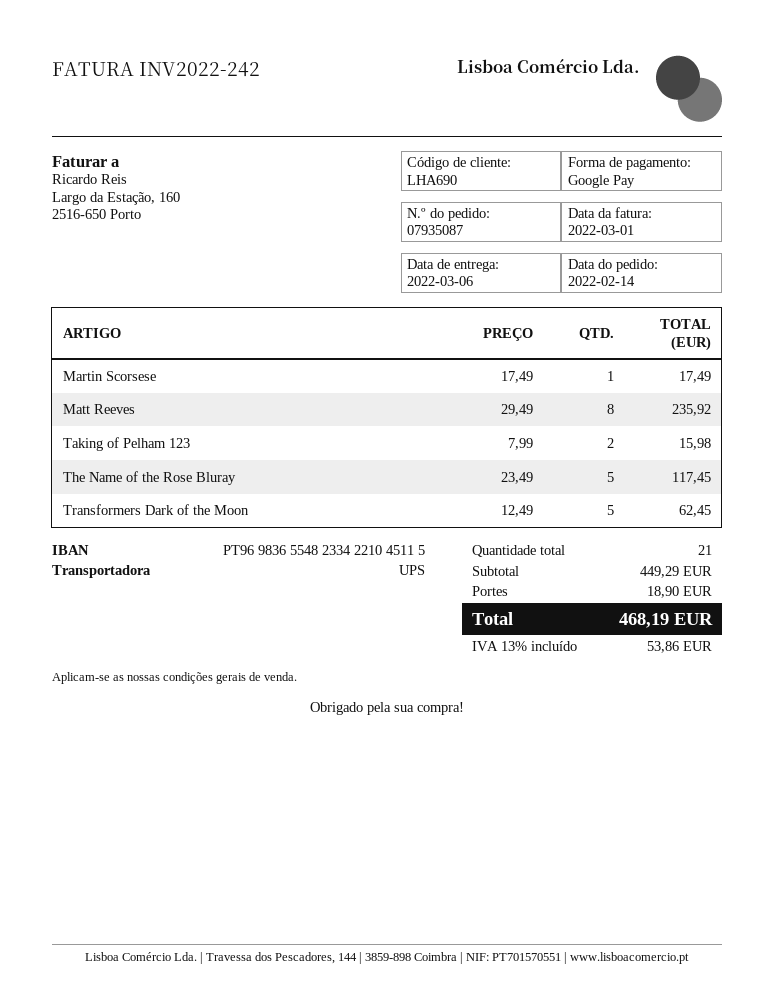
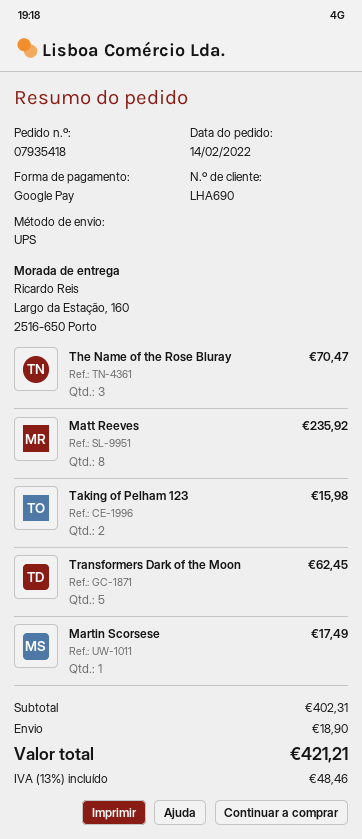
order number: 07935087 -> 07935418
The Name of the Rose Bluray: 5 for 117.45 -> 3 for 70.47
subtotal: 449.29 -> 402.31
tax: 13% = 53.86 -> 13% = 48.46
total: 468.19 -> 421.21

